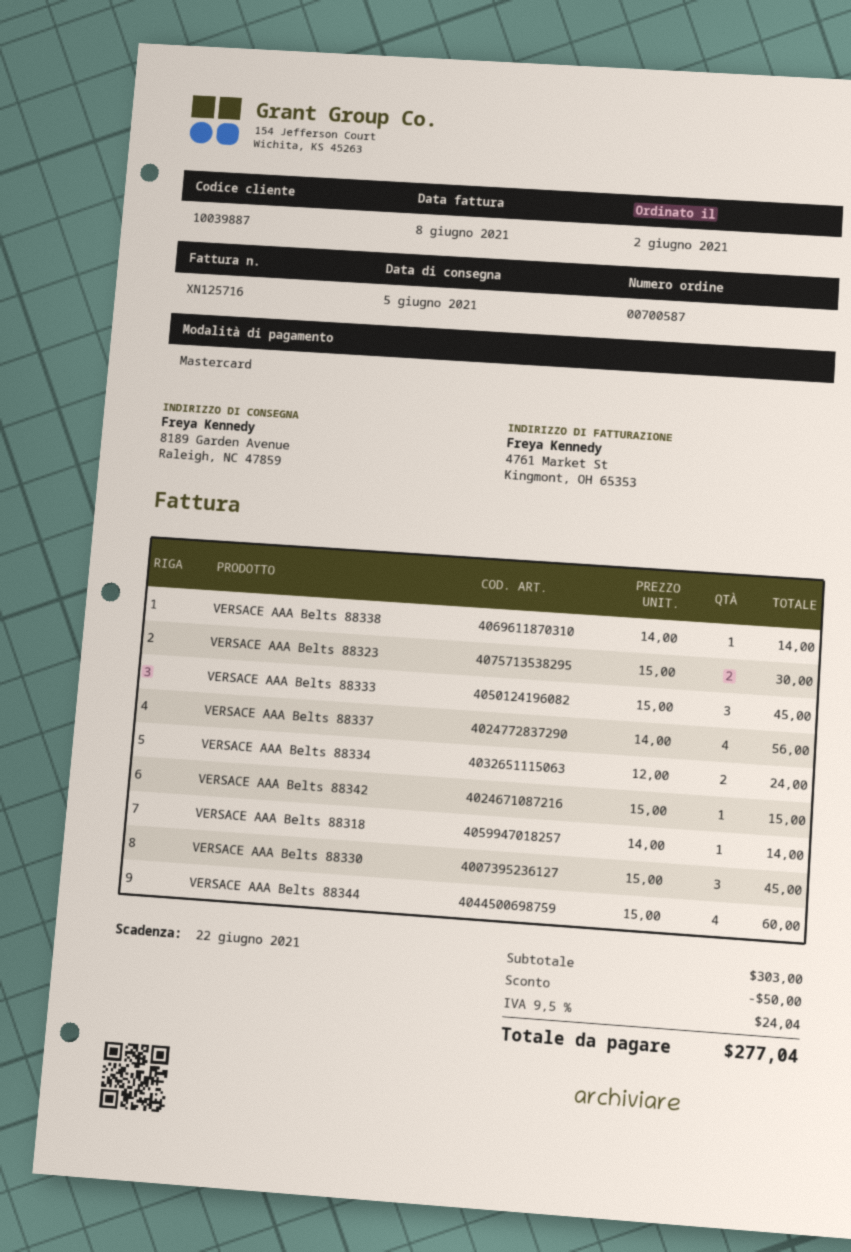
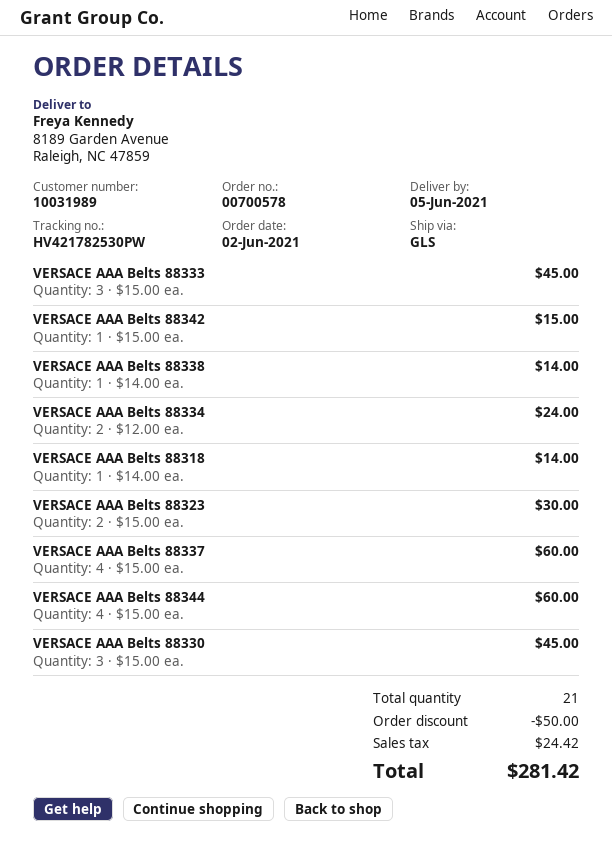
order number: 00700587 -> 00700578
customer number: 10039887 -> 10031989
VERSACE AAA Belts 88337: 4 x 14.00 = 56.00 -> 4 x 15.00 = 60.00
tax: 24.04 -> 24.42
total: 277.04 -> 281.42

